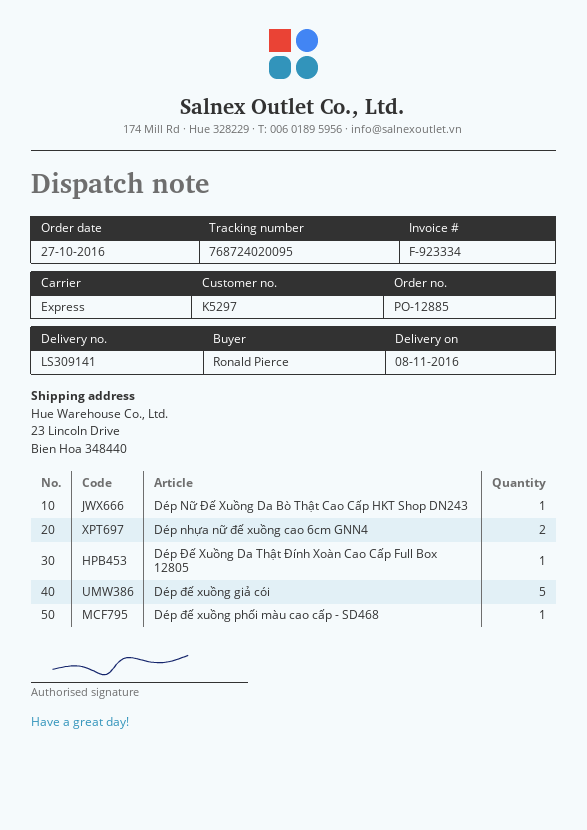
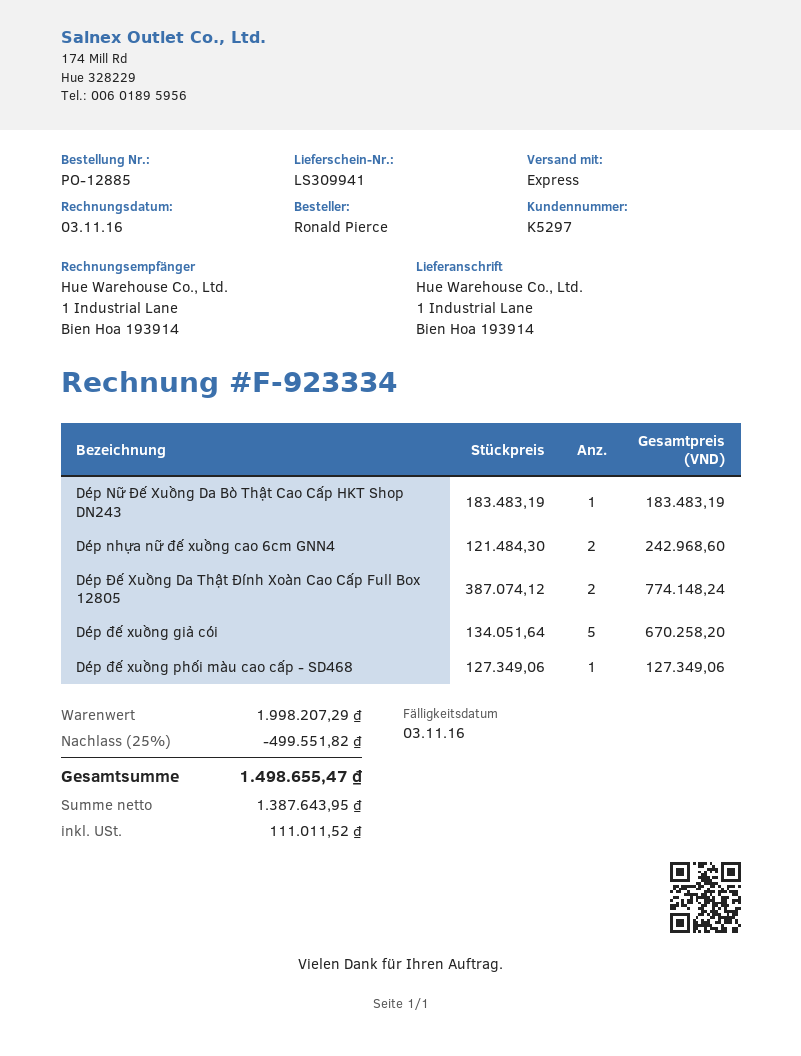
delivery note number: LS309141 -> LS309941
ship to: 23 Lincoln Drive, Bien Hoa 348440 -> 1 Industrial Lane, Bien Hoa 193914
Dép Đế Xuồng Da Thật Đính Xoàn Cao Cấp Full Box 12805: 1 -> 2

